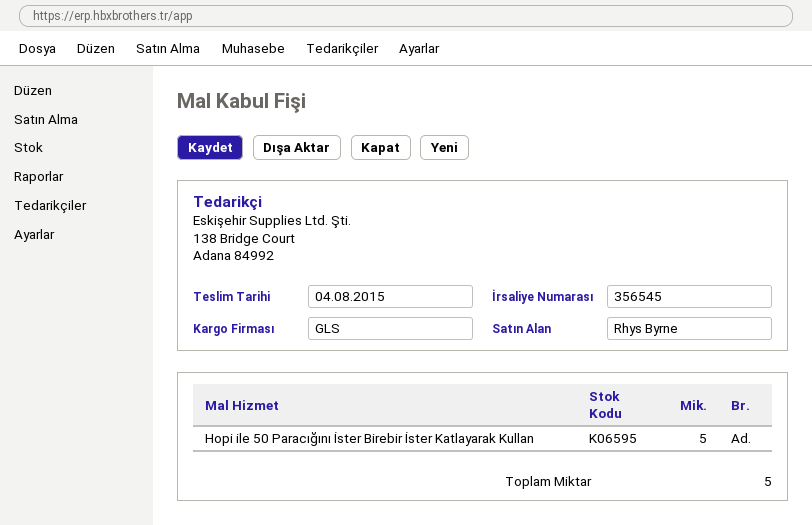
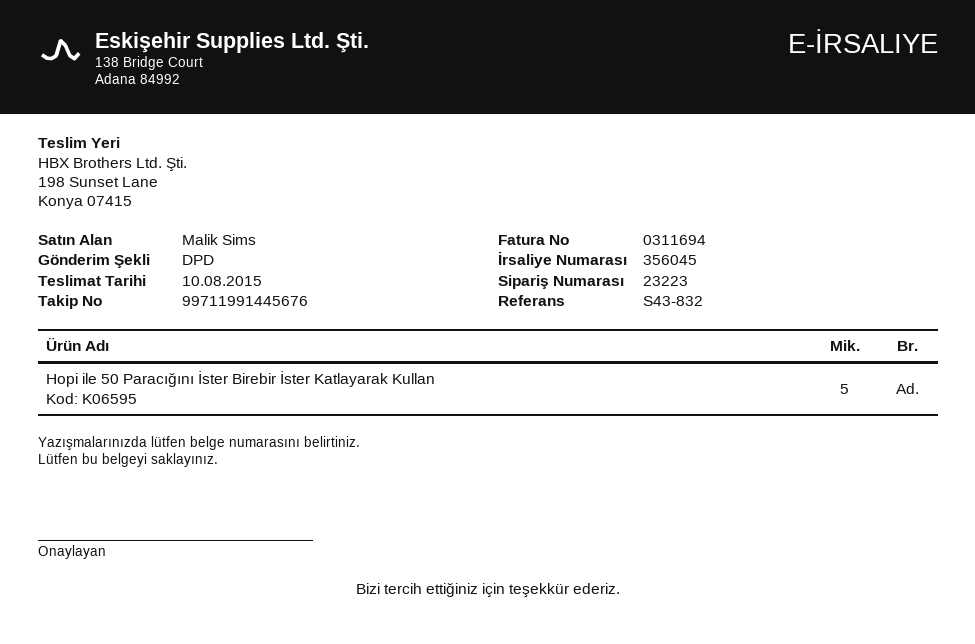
delivery note number: 356545 -> 356045
delivery date: 2015-08-04 -> 2015-08-10
ordered by: Rhys Byrne -> Malik Sims
shipping method: GLS -> DPD

